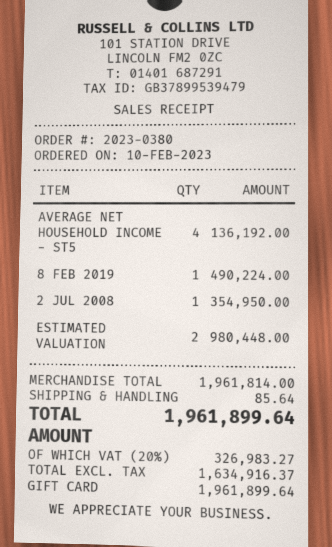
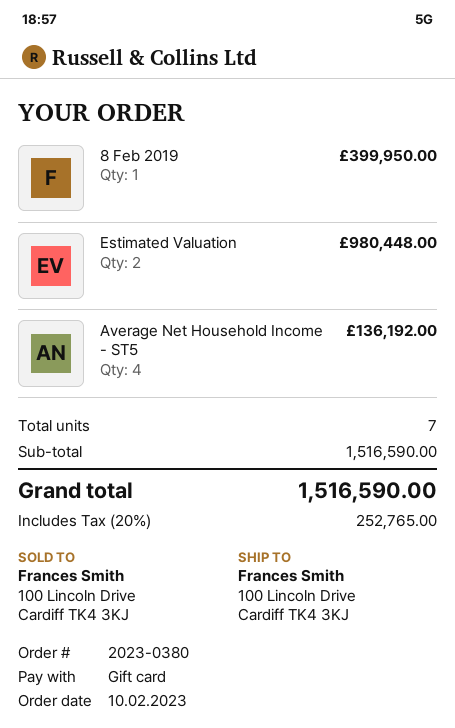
8 FEB 2019: 1 for 490224.00 -> 1 for 399950.00
2 JUL 2008: 1 for 354950.00 -> none
subtotal: 1961814.00 -> 1516590.00
shipping: 85.64 -> none
tax: 20% = 326983.27 -> 20% = 252765.00
total: 1961899.64 -> 1516590.00

